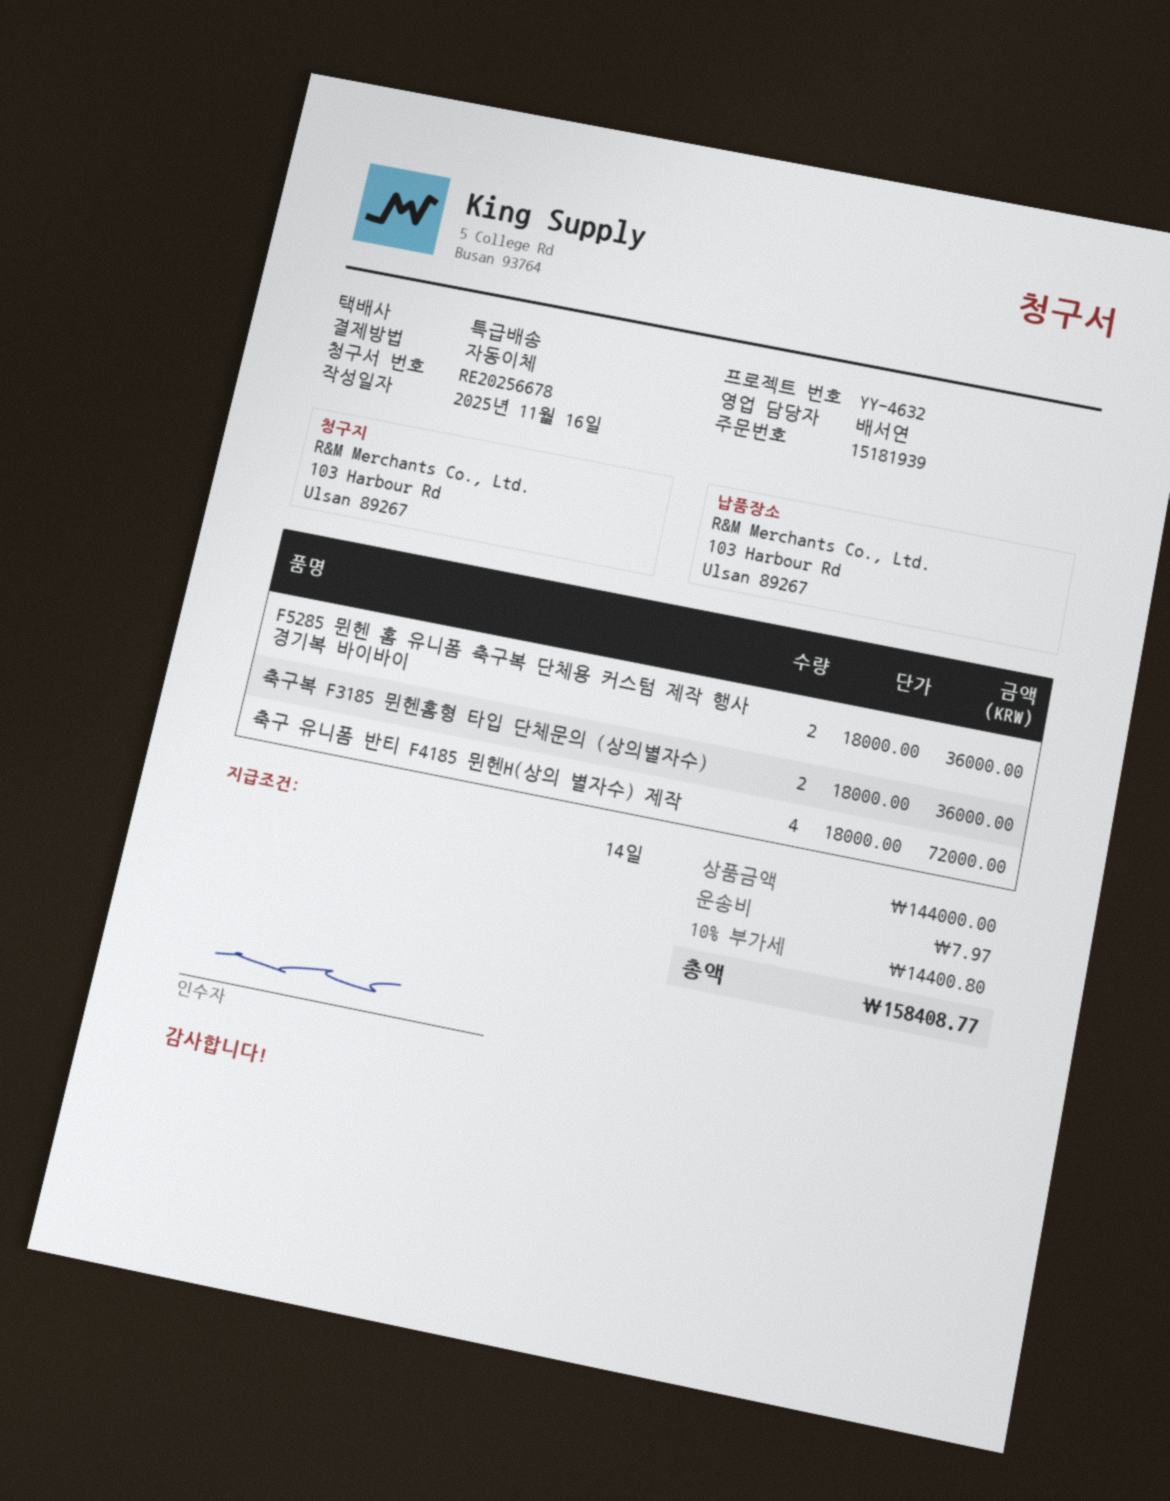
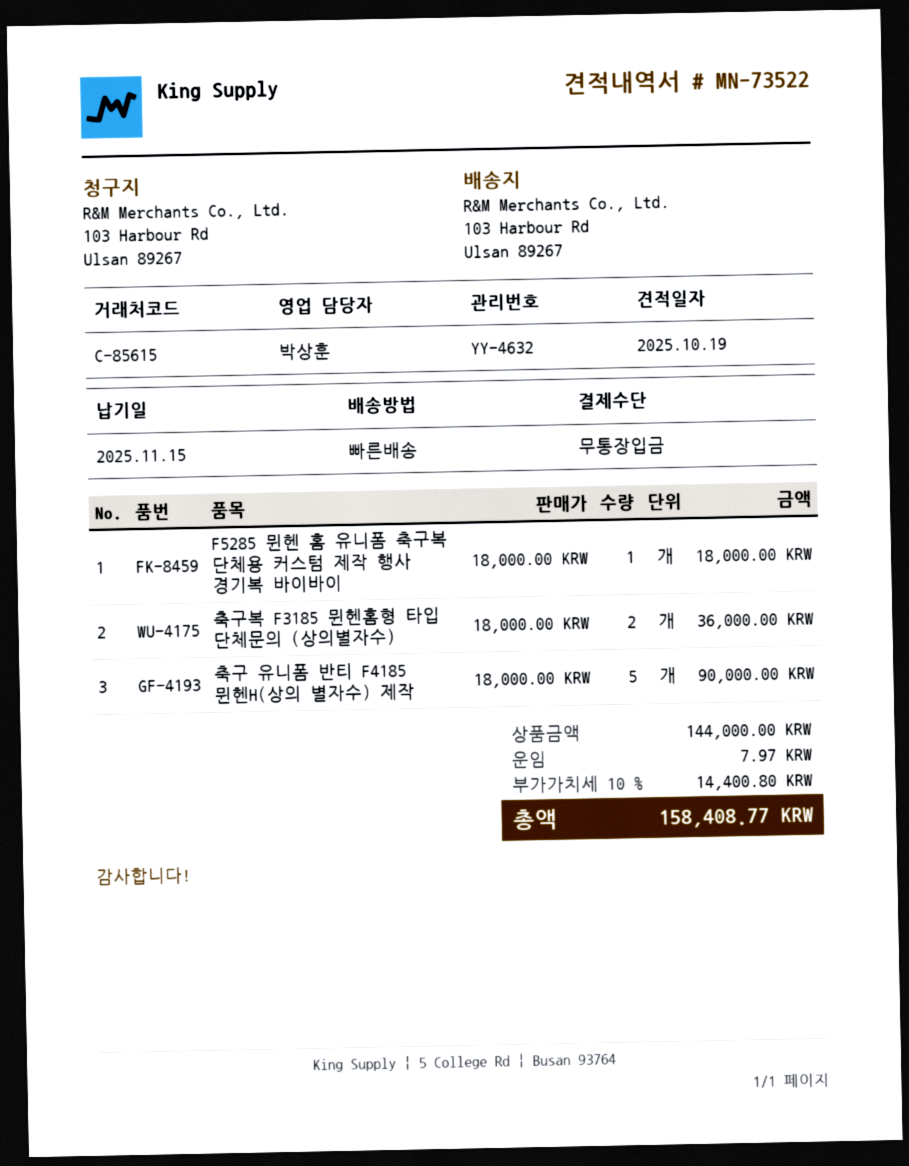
sales rep: 배서연 -> 박상훈
payment method: direct debit -> bank transfer
F5285 뮌헨 홈 유니폼 축구복 단체용 커스텀 제작 행사 경기복 바이바이: 2 x 18000.00 = 36000.00 -> 1 x 18000.00 = 18000.00
축구 유니폼 반티 F4185 뮌헨H(상의 별자수) 제작: 4 x 18000.00 = 72000.00 -> 5 x 18000.00 = 90000.00

